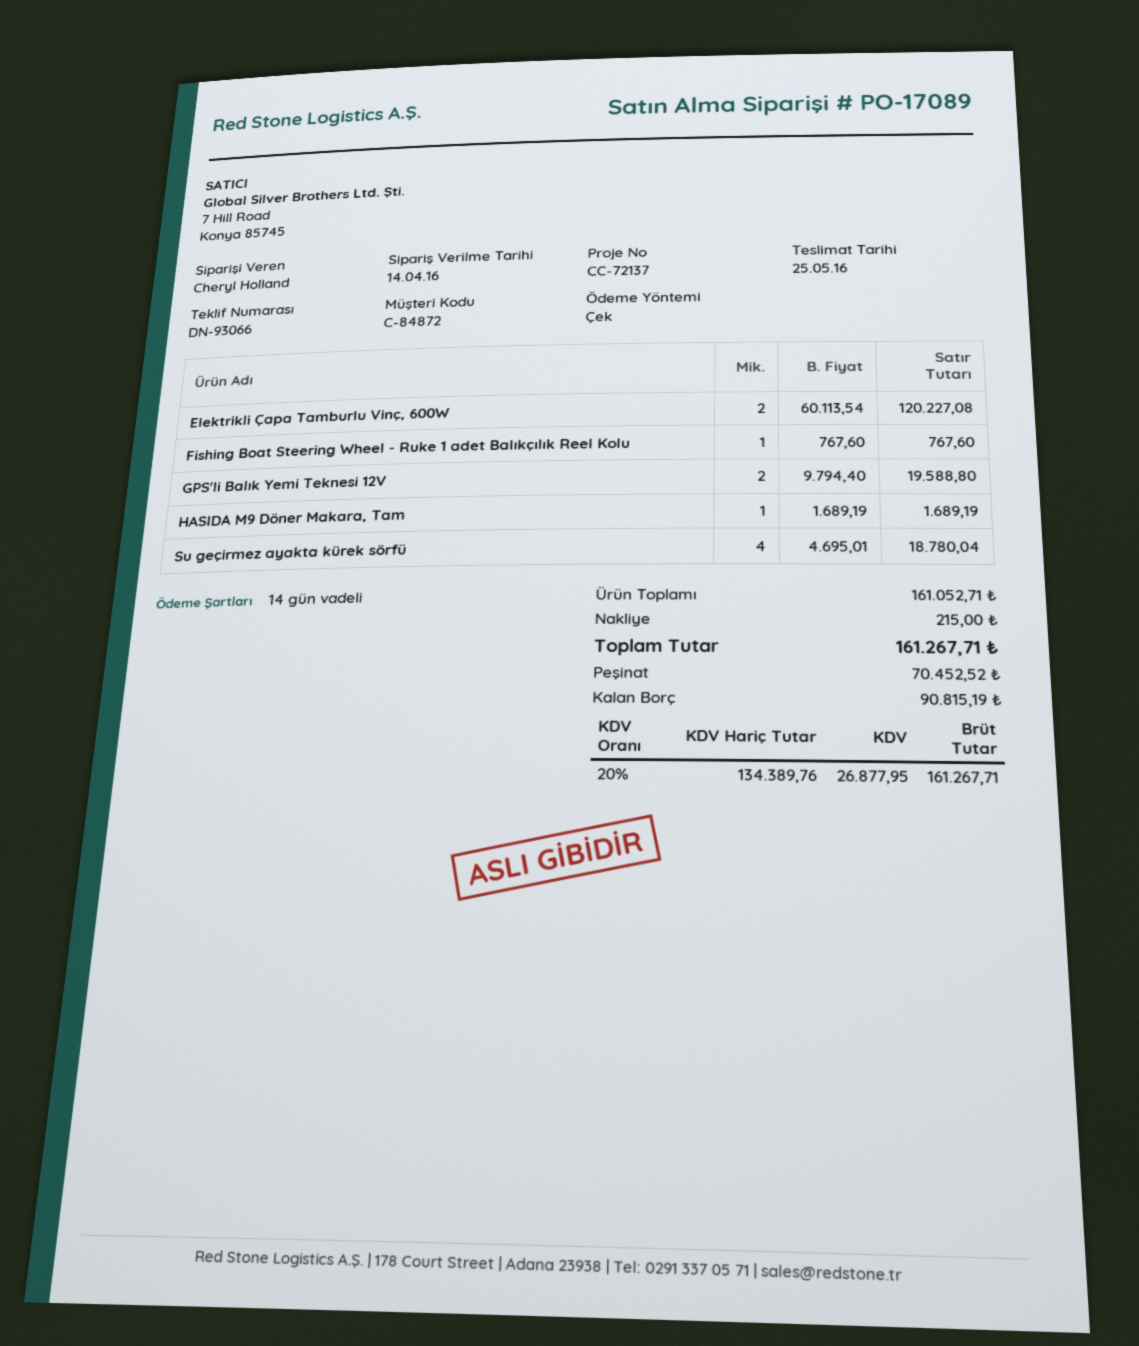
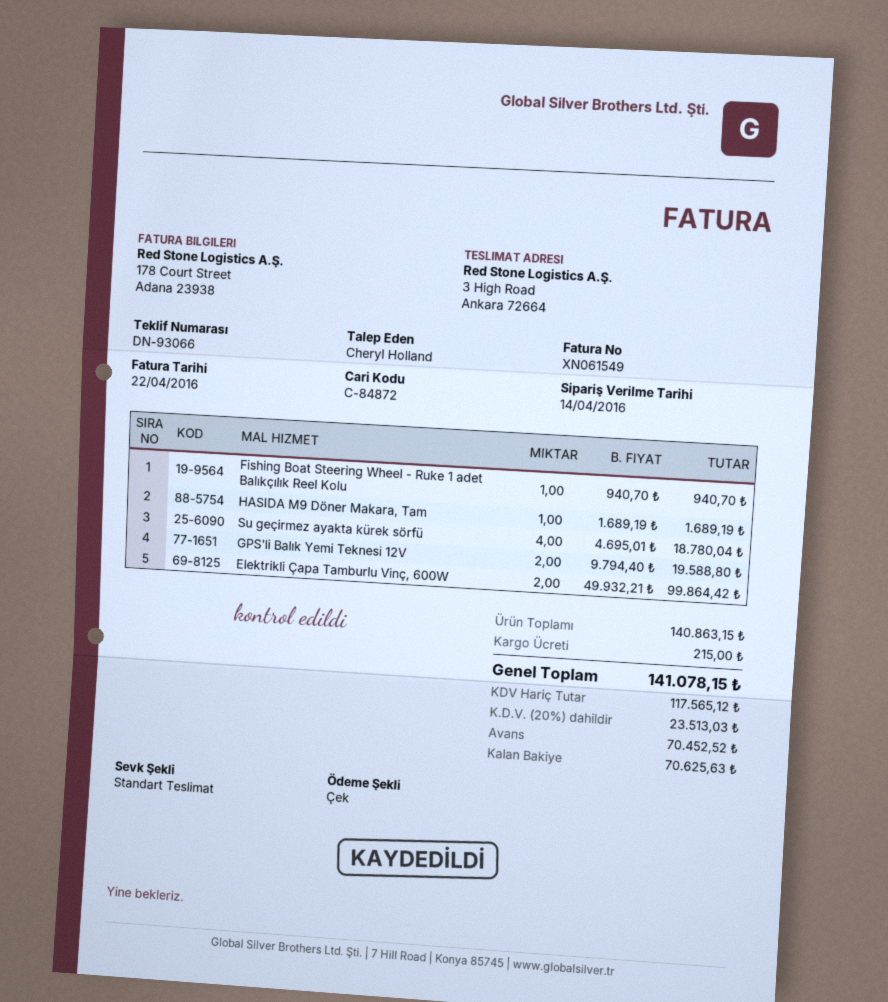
Elektrikli Çapa Tamburlu Vinç, 600W: 2 x 60113.54 = 120227.08 -> 2 x 49932.21 = 99864.42
Fishing Boat Steering Wheel - Ruke 1 adet Balıkçılık Reel Kolu: 1 x 767.60 = 767.60 -> 1 x 940.70 = 940.70
subtotal: 161052.71 -> 140863.15
net: 134389.76 -> 117565.12
tax: 20% = 26877.95 -> 20% = 23513.03
total: 161267.71 -> 141078.15
balance: 90815.19 -> 70625.63

